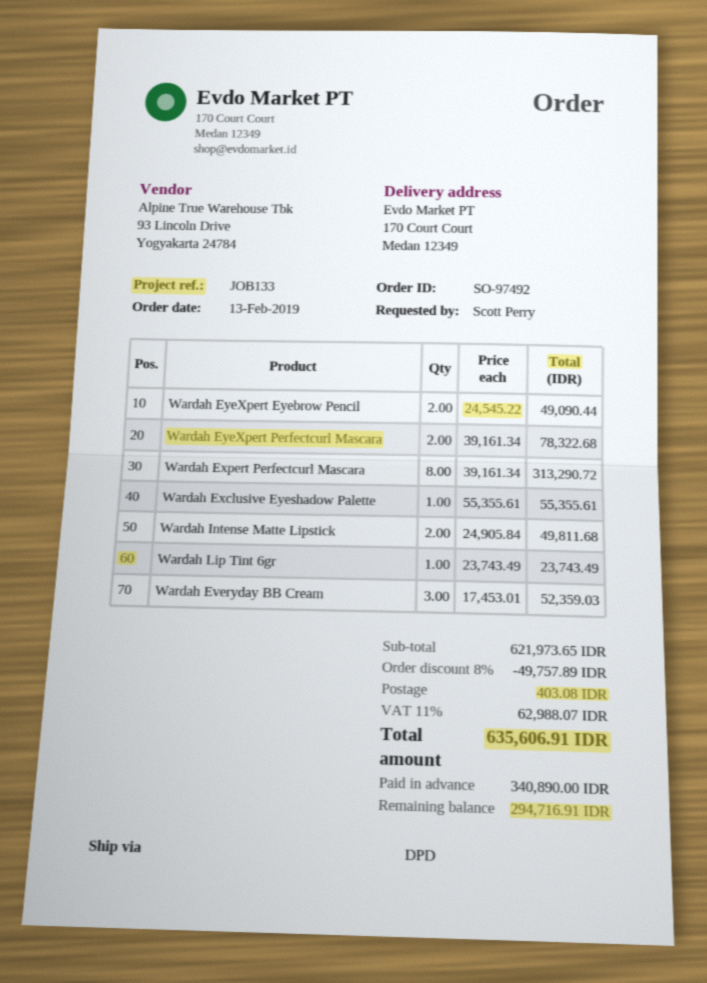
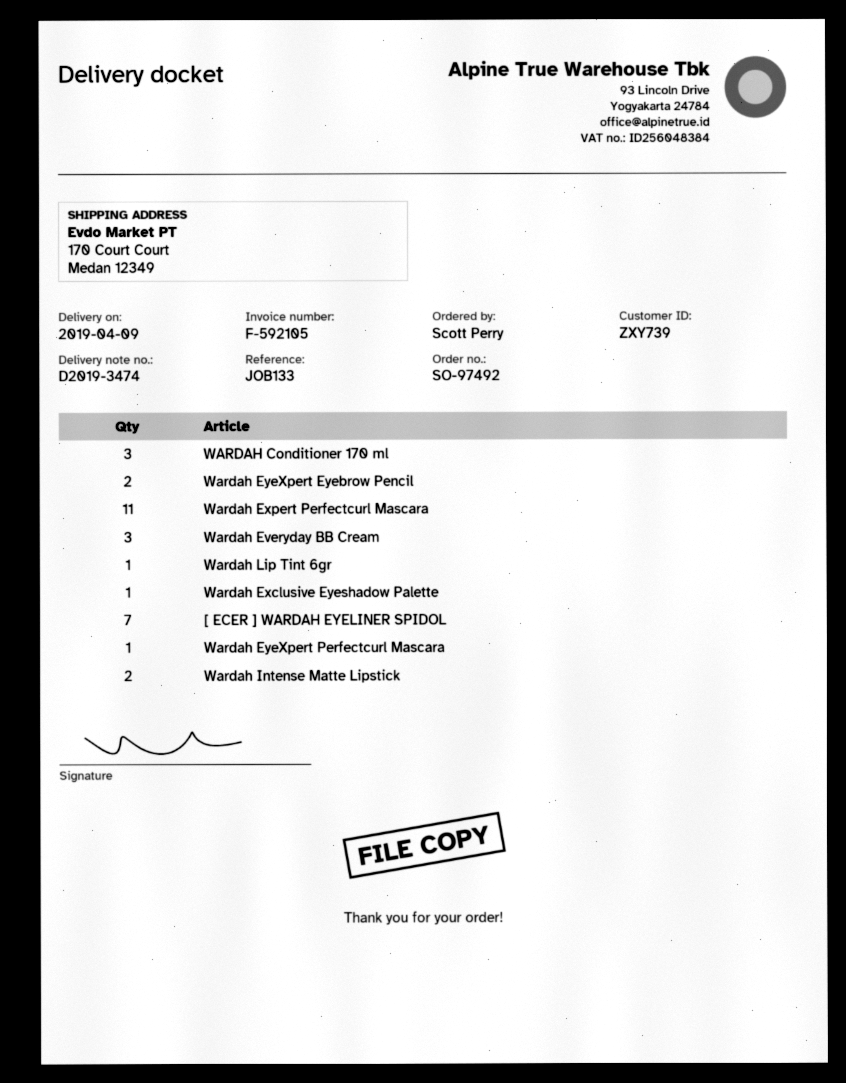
Wardah EyeXpert Perfectcurl Mascara: 2 -> 1
Wardah Expert Perfectcurl Mascara: 8 -> 11
WARDAH Conditioner 170 ml: none -> 3
[ ECER ] WARDAH EYELINER SPIDOL: none -> 7

